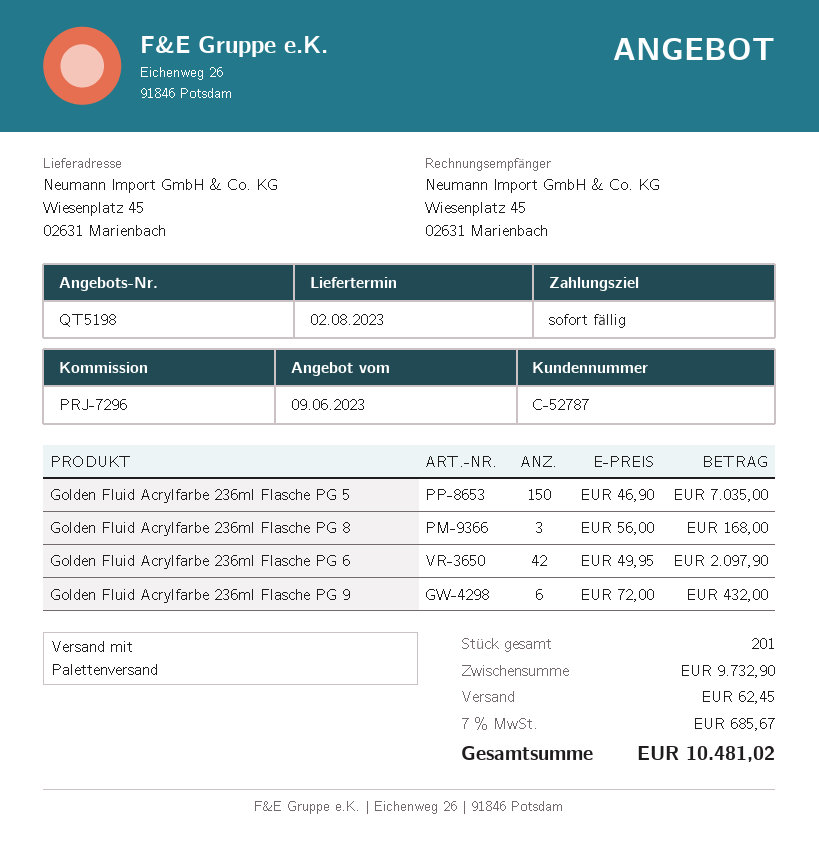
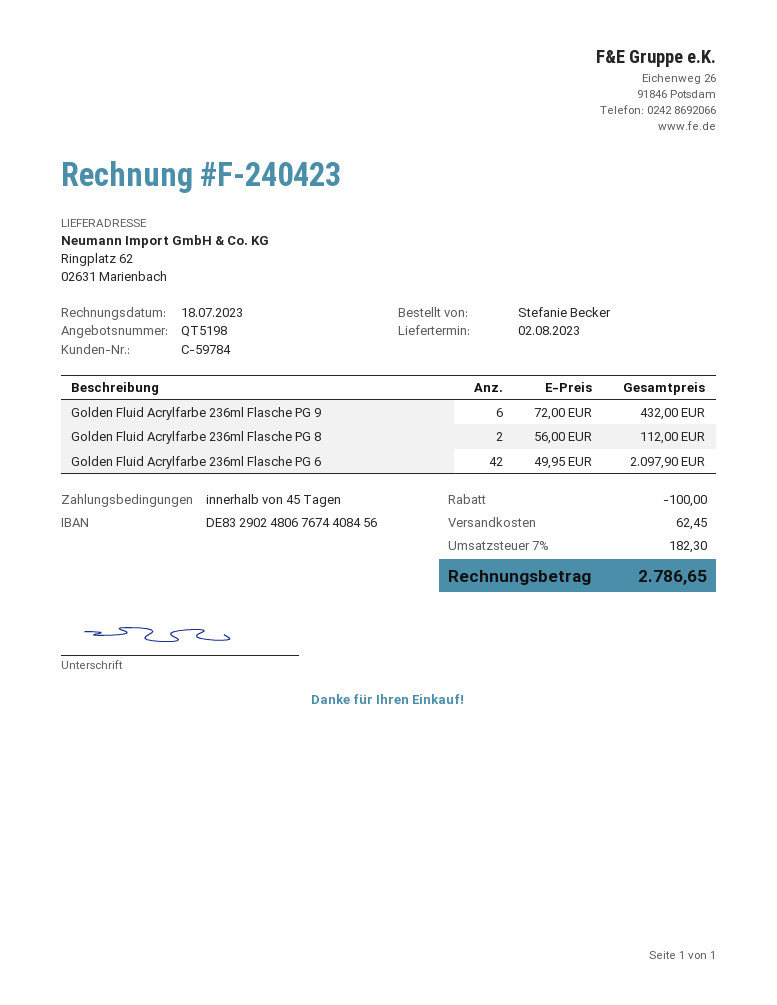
payment terms: on receipt -> 45 days
customer number: C-52787 -> C-59784
ship to: Wiesenplatz 45, 02631 Marienbach -> Ringplatz 62, 02631 Marienbach
Golden Fluid Acrylfarbe 236ml Flasche PG 5: 150 x 46.90 = 7035.00 -> none
Golden Fluid Acrylfarbe 236ml Flasche PG 8: 3 x 56.00 = 168.00 -> 2 x 56.00 = 112.00
discount: none -> 100.00
tax: 7% = 685.67 -> 7% = 182.30
total: 10481.02 -> 2786.65

